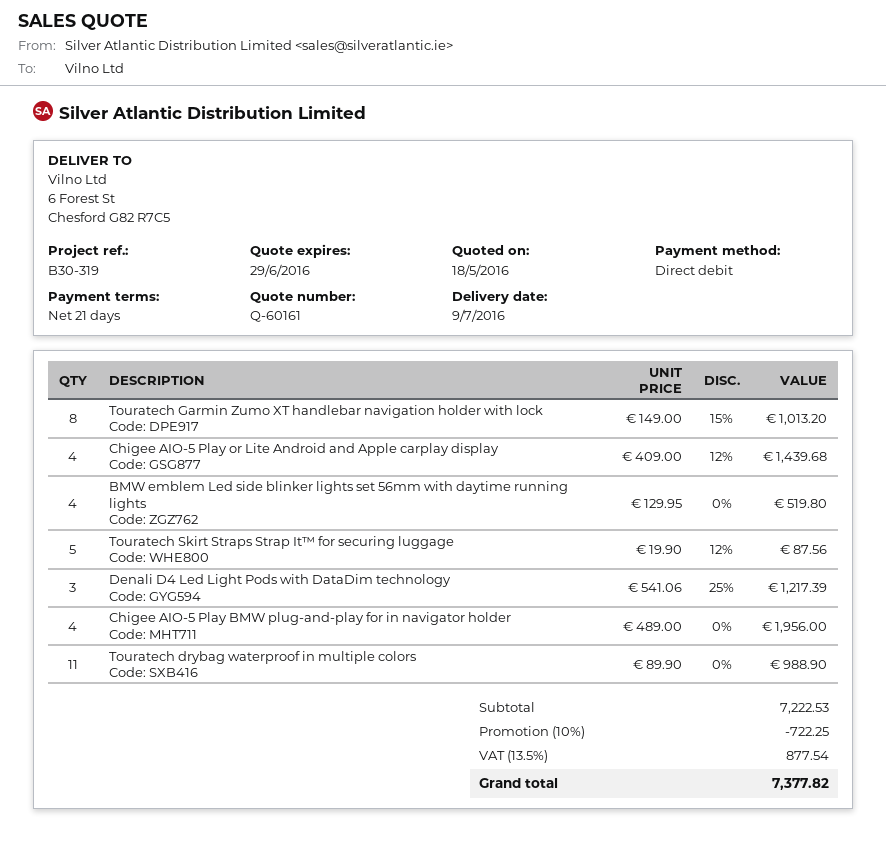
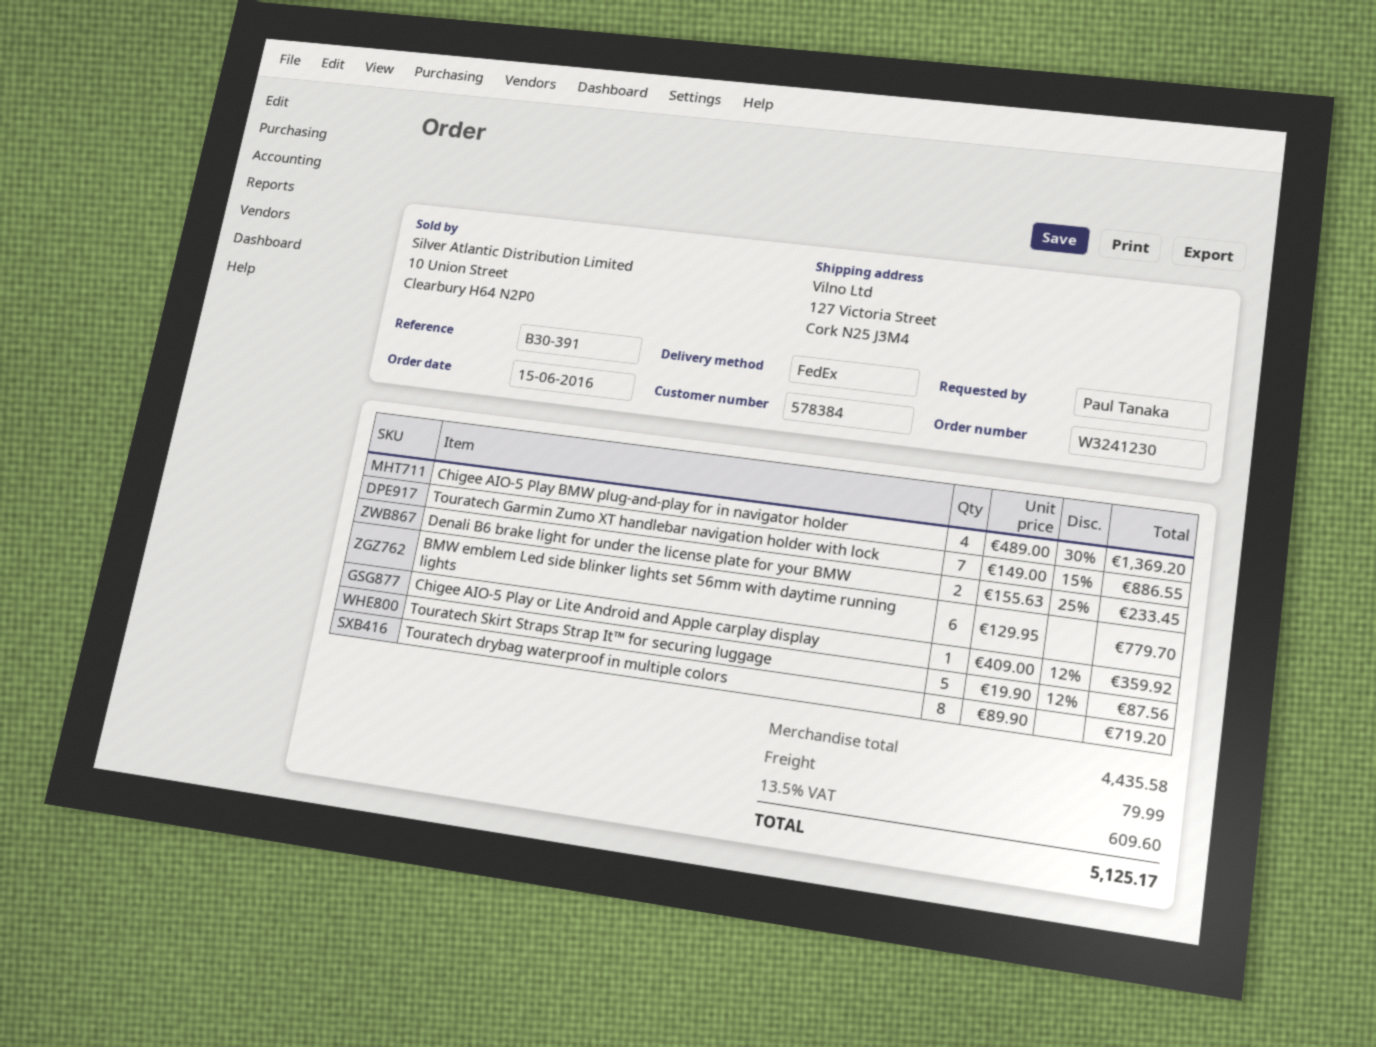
reference: B30-319 -> B30-391
ship to: 6 Forest St, Chesford G82 R7C5 -> 127 Victoria Street, Cork N25 J3M4
Touratech Garmin Zumo XT handlebar navigation holder with lock: 8 x 149.00 - 15% = 1013.20 -> 7 x 149.00 - 15% = 886.55
Chigee AIO-5 Play or Lite Android and Apple carplay display: 4 x 409.00 - 12% = 1439.68 -> 1 x 409.00 - 12% = 359.92
BMW emblem Led side blinker lights set 56mm with daytime running lights: 4 x 129.95 = 519.80 -> 6 x 129.95 = 779.70
Denali D4 Led Light Pods with DataDim technology: 3 x 541.06 - 25% = 1217.39 -> none
Chigee AIO-5 Play BMW plug-and-play for in navigator holder: 4 x 489.00 = 1956.00 -> 4 x 489.00 - 30% = 1369.20
Touratech drybag waterproof in multiple colors: 11 x 89.90 = 988.90 -> 8 x 89.90 = 719.20
Denali B6 brake light for under the license plate for your BMW: none -> 2 x 155.63 - 25% = 233.45
subtotal: 7222.53 -> 4435.58
discount: 10% = 722.25 -> none
shipping: none -> 79.99
tax: 13.5% = 877.54 -> 13.5% = 609.60
total: 7377.82 -> 5125.17

